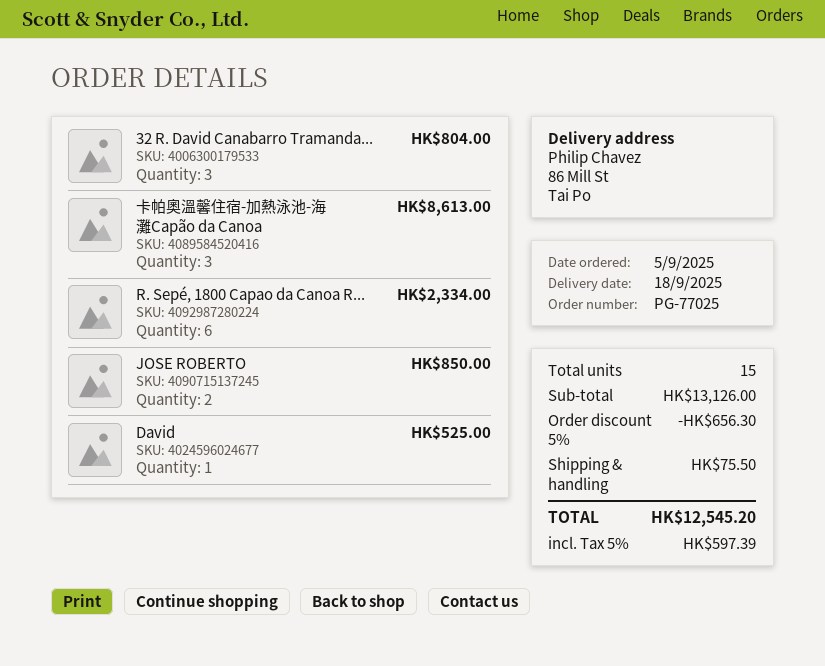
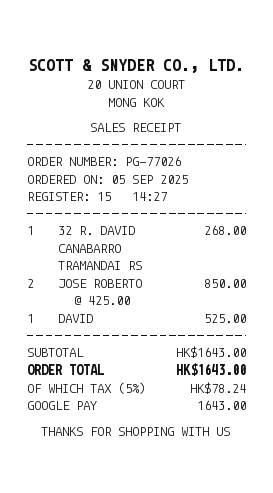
order number: PG-77025 -> PG-77026
32 R. David Canabarro Tramanda...: 3 for 804.00 -> 1 for 268.00
卡帕奧溫馨住宿-加熱泳池-海灘Capão da Canoa: 3 for 8613.00 -> none
R. Sepé, 1800 Capao da Canoa R...: 6 for 2334.00 -> none
subtotal: 13126.00 -> 1643.00
discount: 5% = 656.30 -> none
shipping: 75.50 -> none
tax: 5% = 597.39 -> 5% = 78.24
total: 12545.20 -> 1643.00

